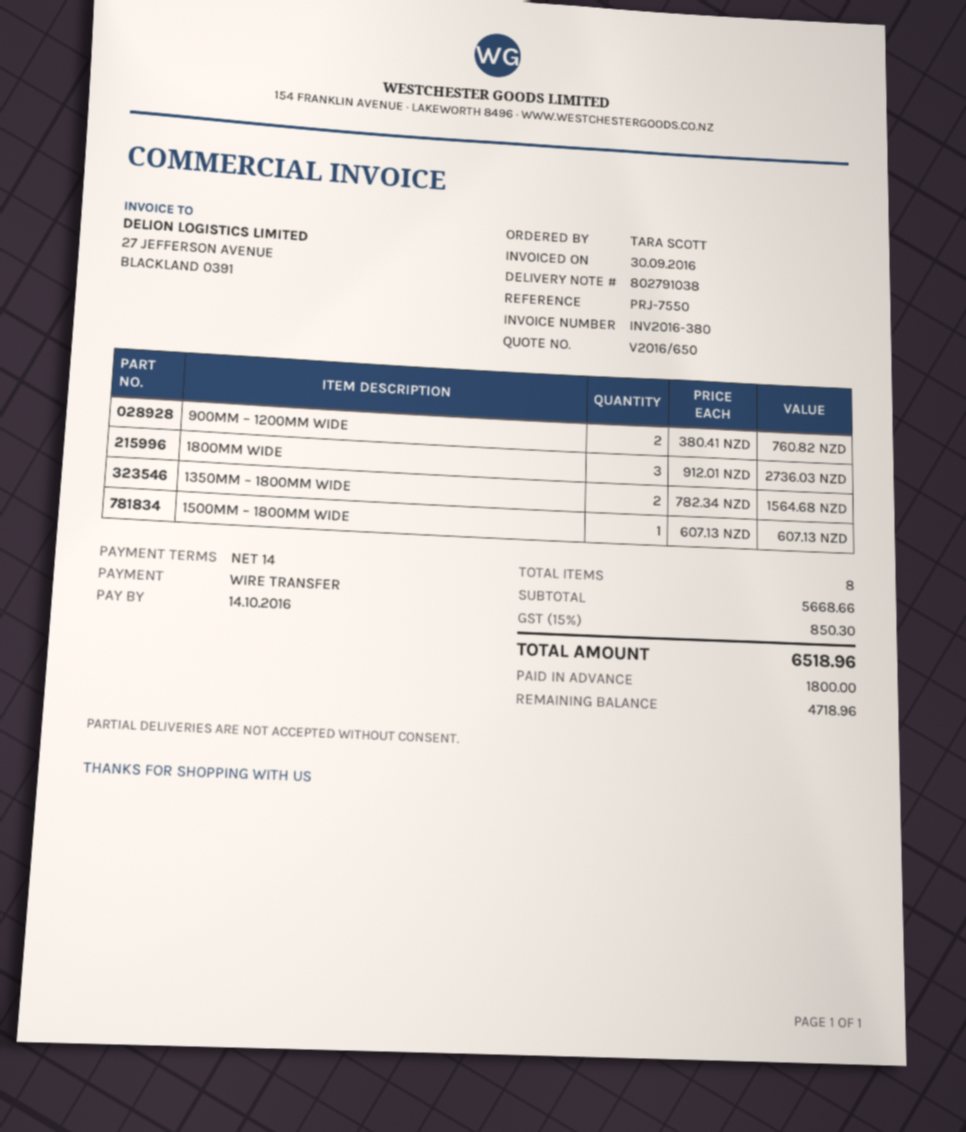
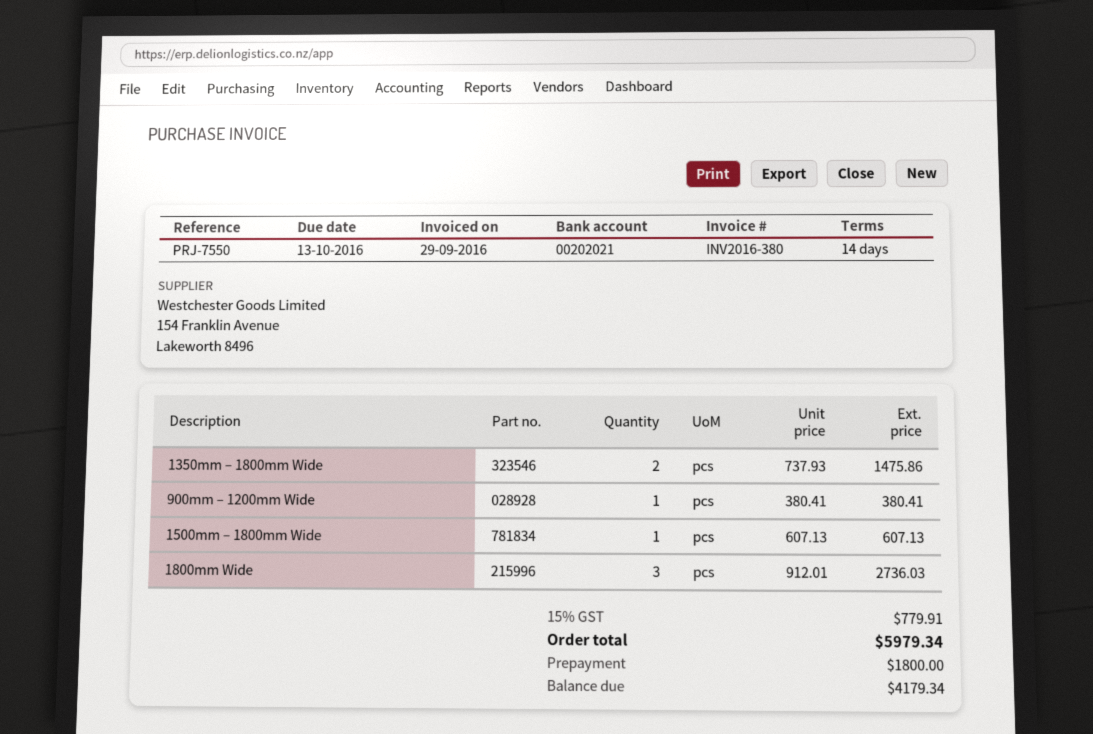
invoice date: 2016-09-30 -> 2016-09-29
due date: 2016-10-14 -> 2016-10-13
900MM – 1200MM WIDE: 2 x 380.41 = 760.82 -> 1 x 380.41 = 380.41
1350MM – 1800MM WIDE: 2 x 782.34 = 1564.68 -> 2 x 737.93 = 1475.86
tax: 15% = 850.30 -> 15% = 779.91
total: 6518.96 -> 5979.34
balance: 4718.96 -> 4179.34

